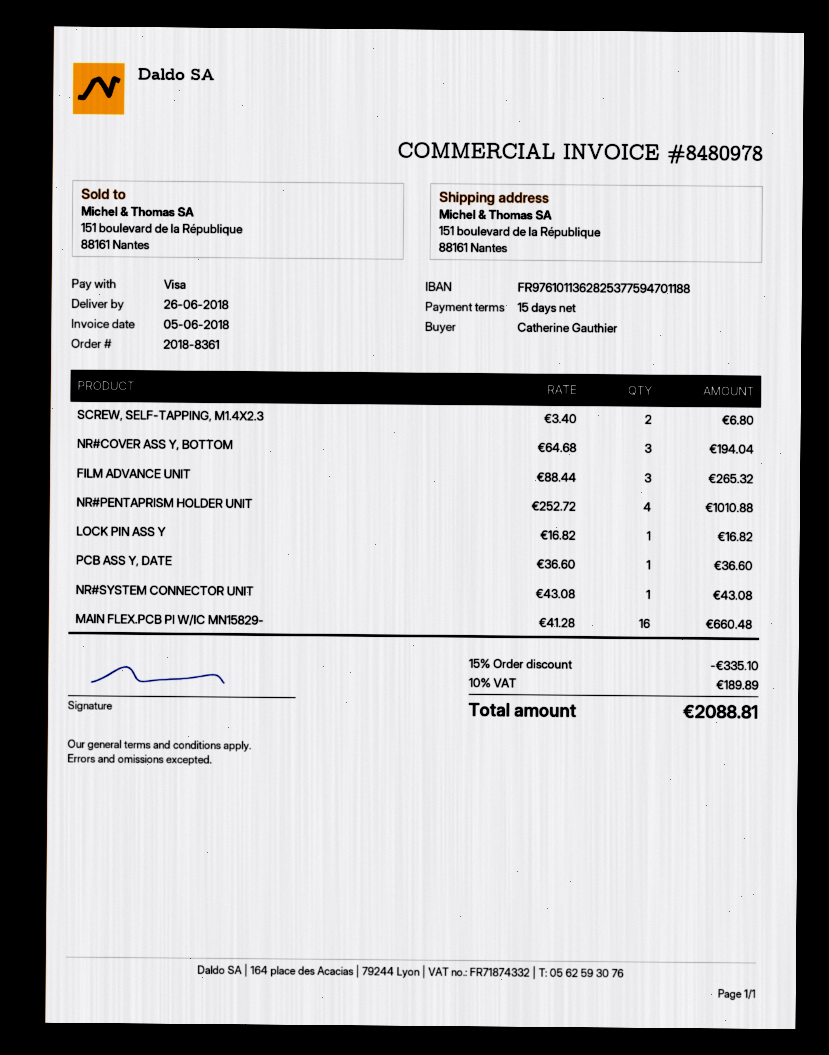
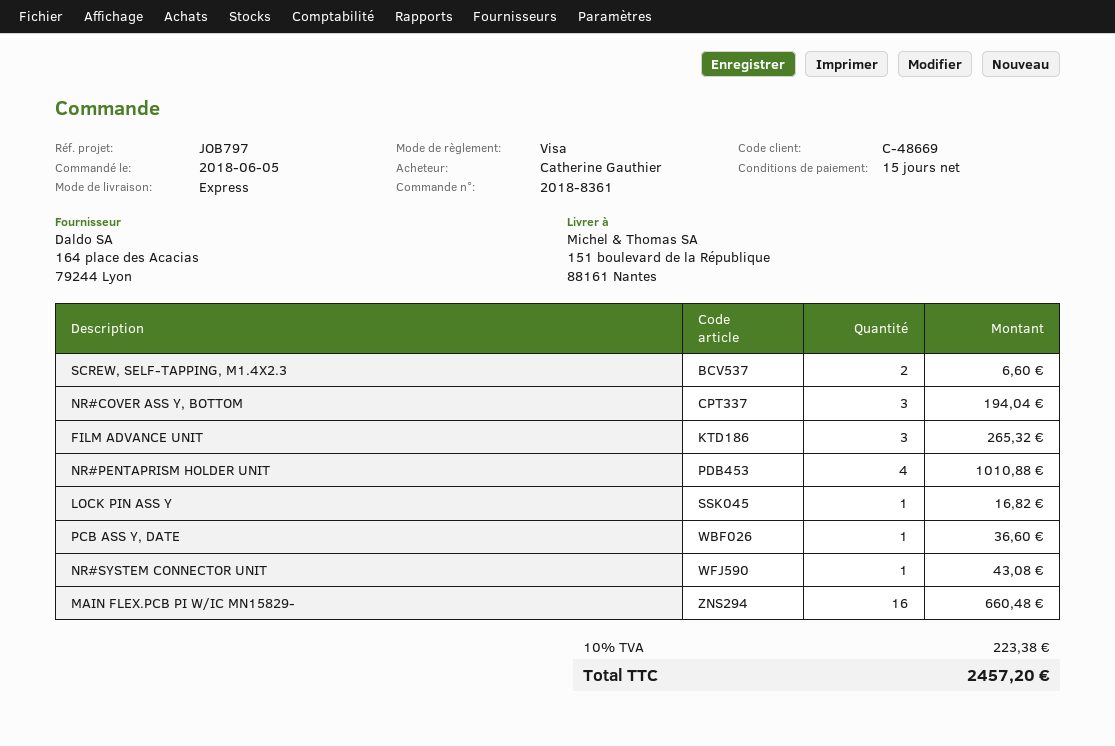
SCREW, SELF-TAPPING, M1.4X2.3: 2 for 6.80 -> 2 for 6.60
discount: 15% = 335.10 -> none
tax: 10% = 189.89 -> 10% = 223.38
total: 2088.81 -> 2457.20

